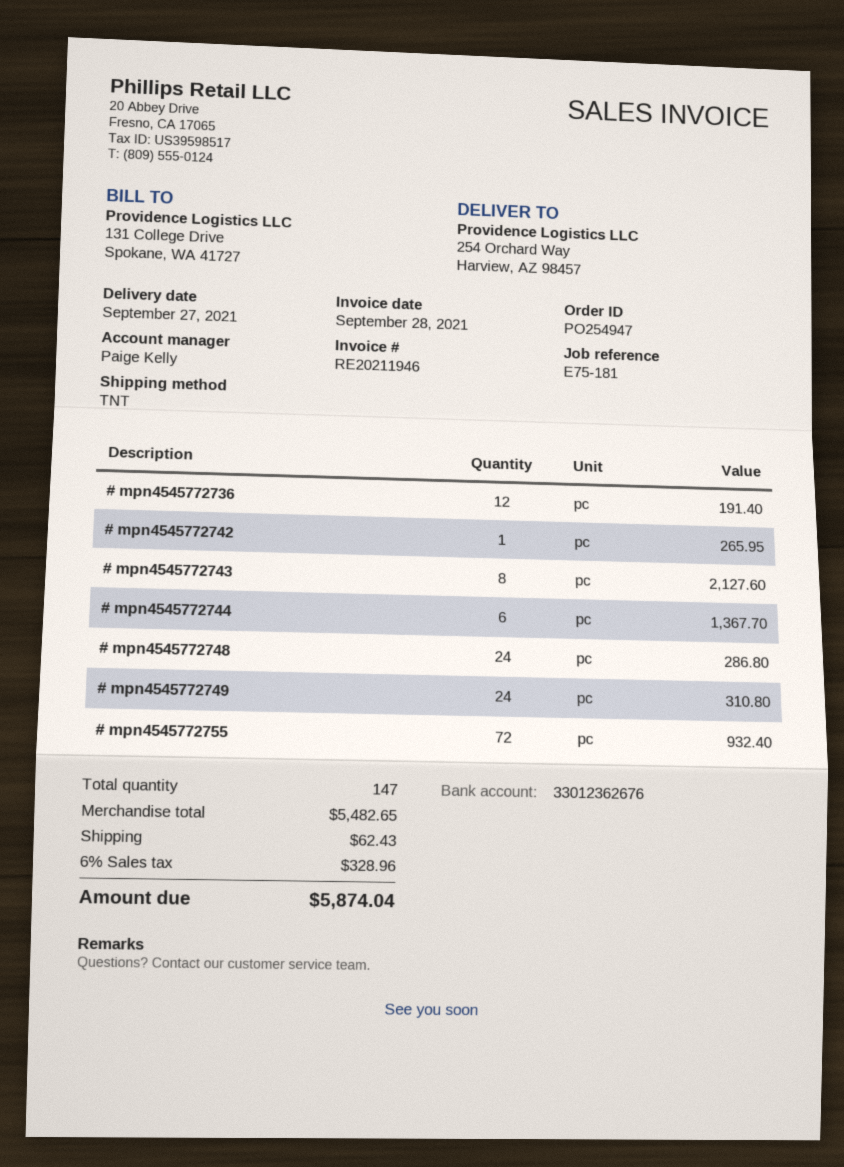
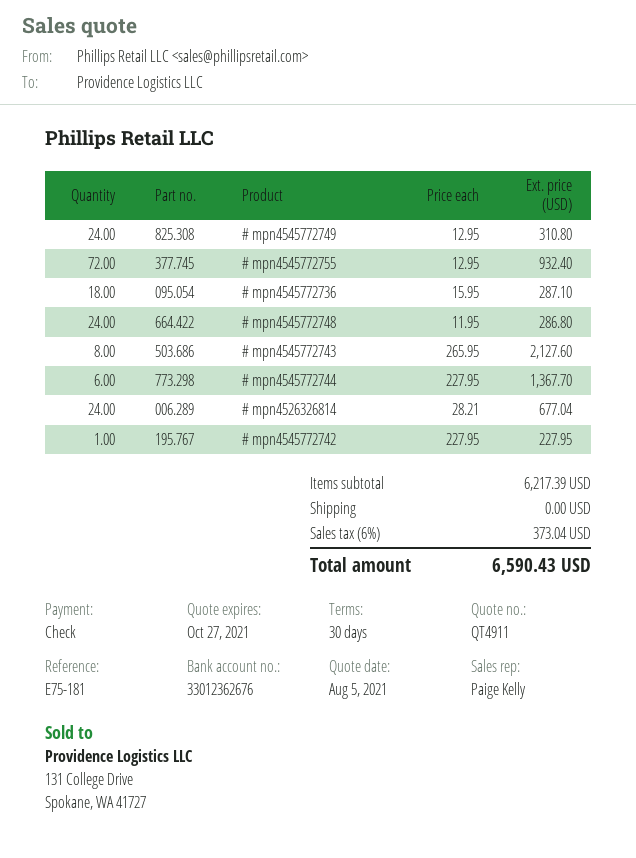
# mpn4545772736: 12 for 191.40 -> 18 for 287.10
# mpn4545772742: 1 for 265.95 -> 1 for 227.95
# mpn4526326814: none -> 24 for 677.04
subtotal: 5482.65 -> 6217.39
shipping: 62.43 -> 0.00
tax: 6% = 328.96 -> 6% = 373.04
total: 5874.04 -> 6590.43

